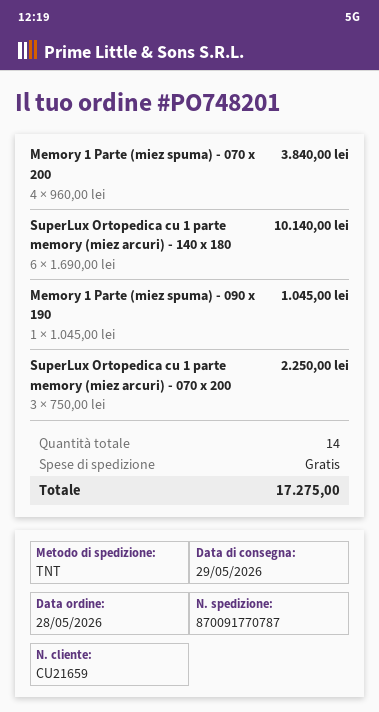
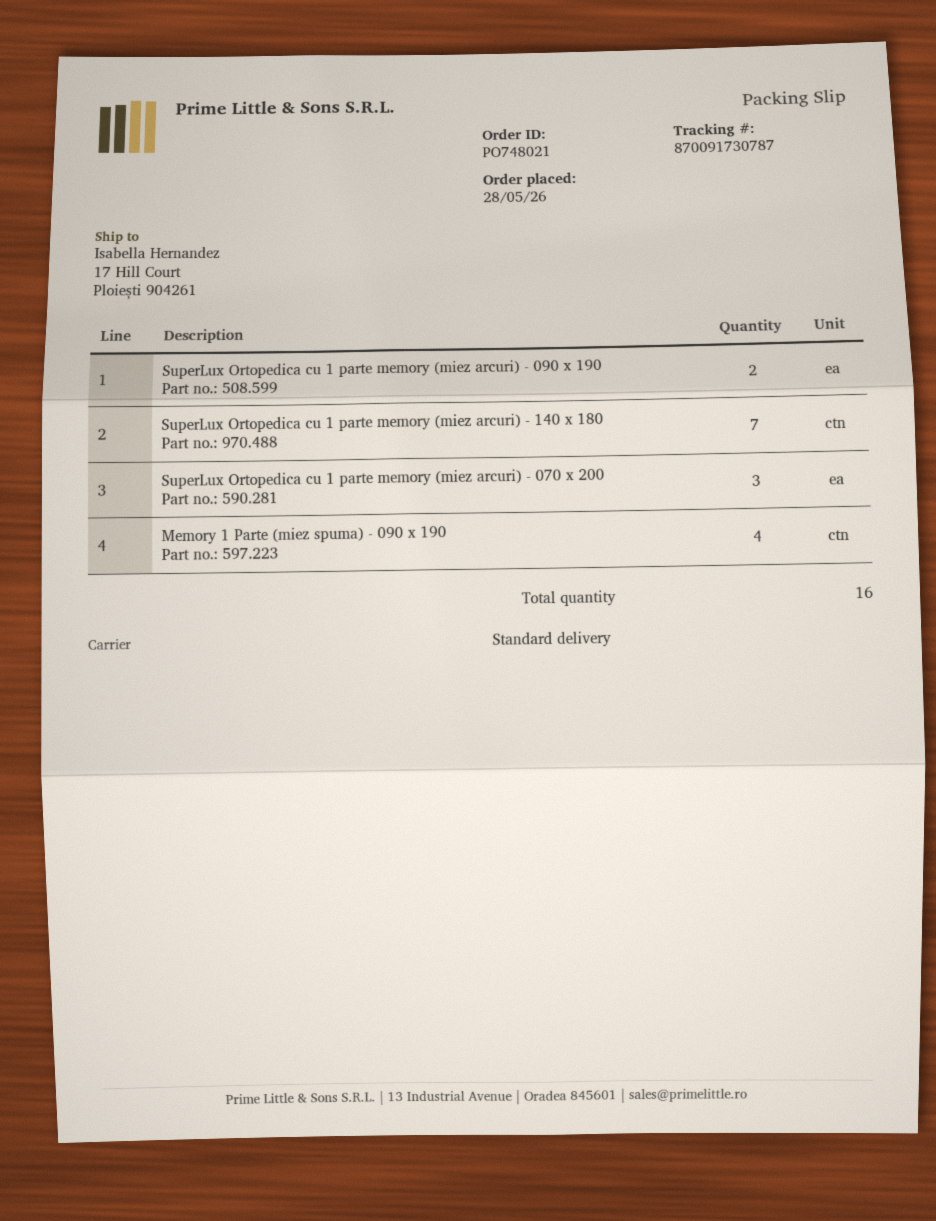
order number: PO748201 -> PO748021
shipping method: TNT -> standard
tracking number: 870091770787 -> 870091730787
Memory 1 Parte (miez spuma) - 070 x 200: 4 -> none
SuperLux Ortopedica cu 1 parte memory (miez arcuri) - 140 x 180: 6 -> 7
Memory 1 Parte (miez spuma) - 090 x 190: 1 -> 4
SuperLux Ortopedica cu 1 parte memory (miez arcuri) - 090 x 190: none -> 2
total quantity: 14 -> 16

